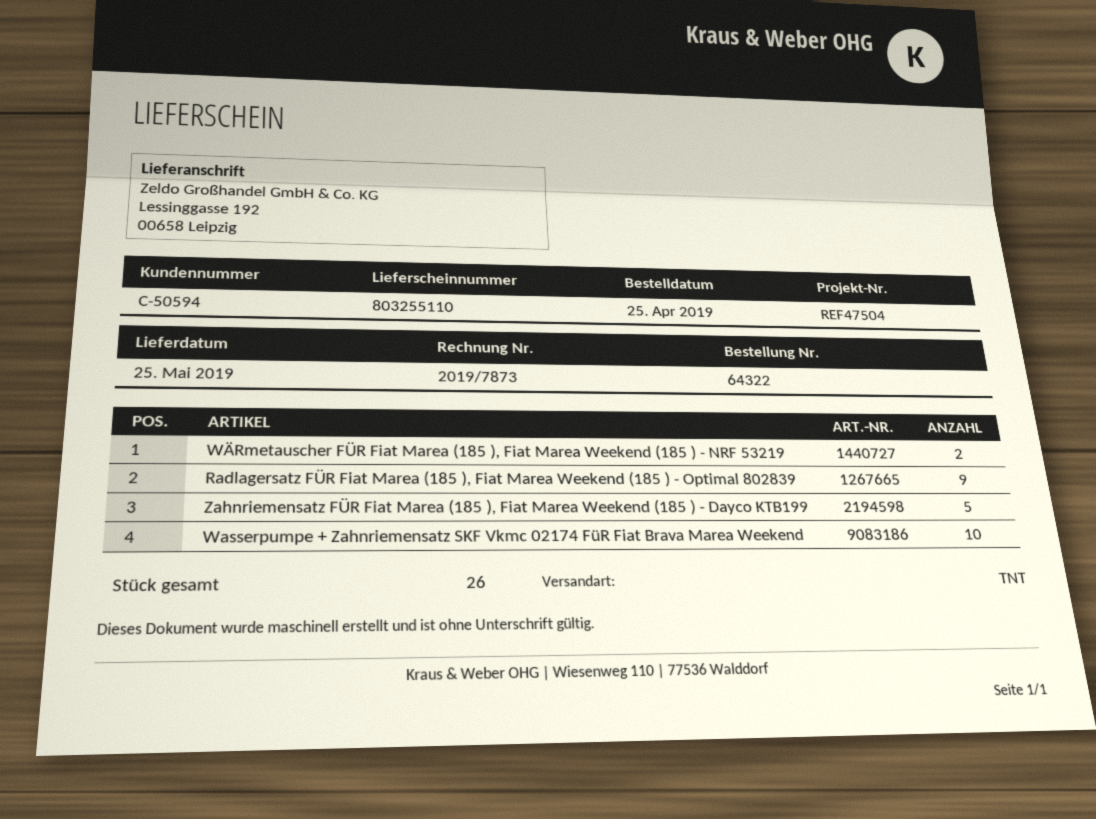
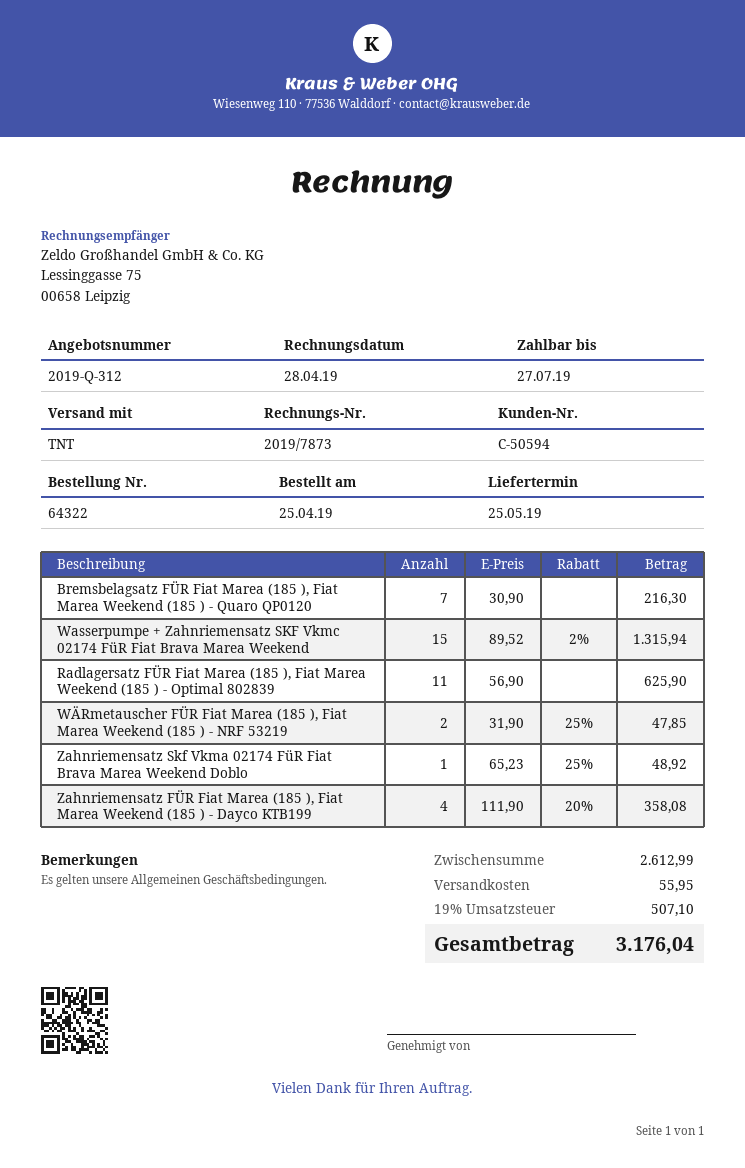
Radlagersatz FÜR Fiat Marea (185 ), Fiat Marea Weekend (185 ) - Optimal 802839: 9 -> 11
Zahnriemensatz FÜR Fiat Marea (185 ), Fiat Marea Weekend (185 ) - Dayco KTB199: 5 -> 4
Wasserpumpe + Zahnriemensatz SKF Vkmc 02174 FüR Fiat Brava Marea Weekend: 10 -> 15
Bremsbelagsatz FÜR Fiat Marea (185 ), Fiat Marea Weekend (185 ) - Quaro QP0120: none -> 7
Zahnriemensatz Skf Vkma 02174 FüR Fiat Brava Marea Weekend Doblo: none -> 1

